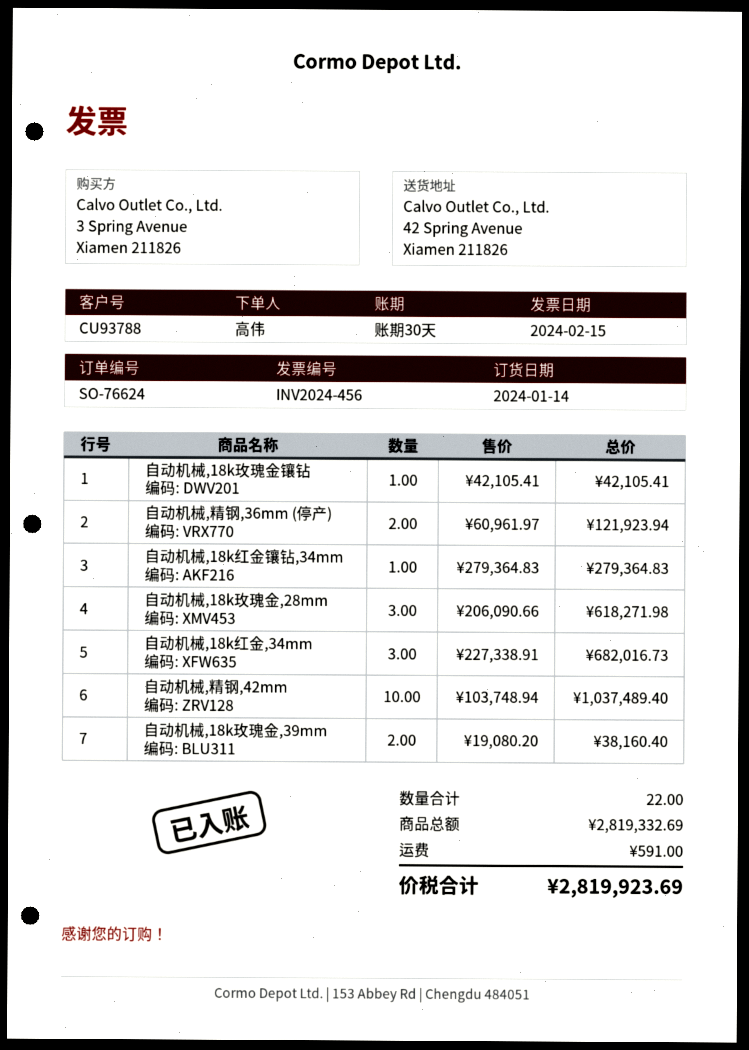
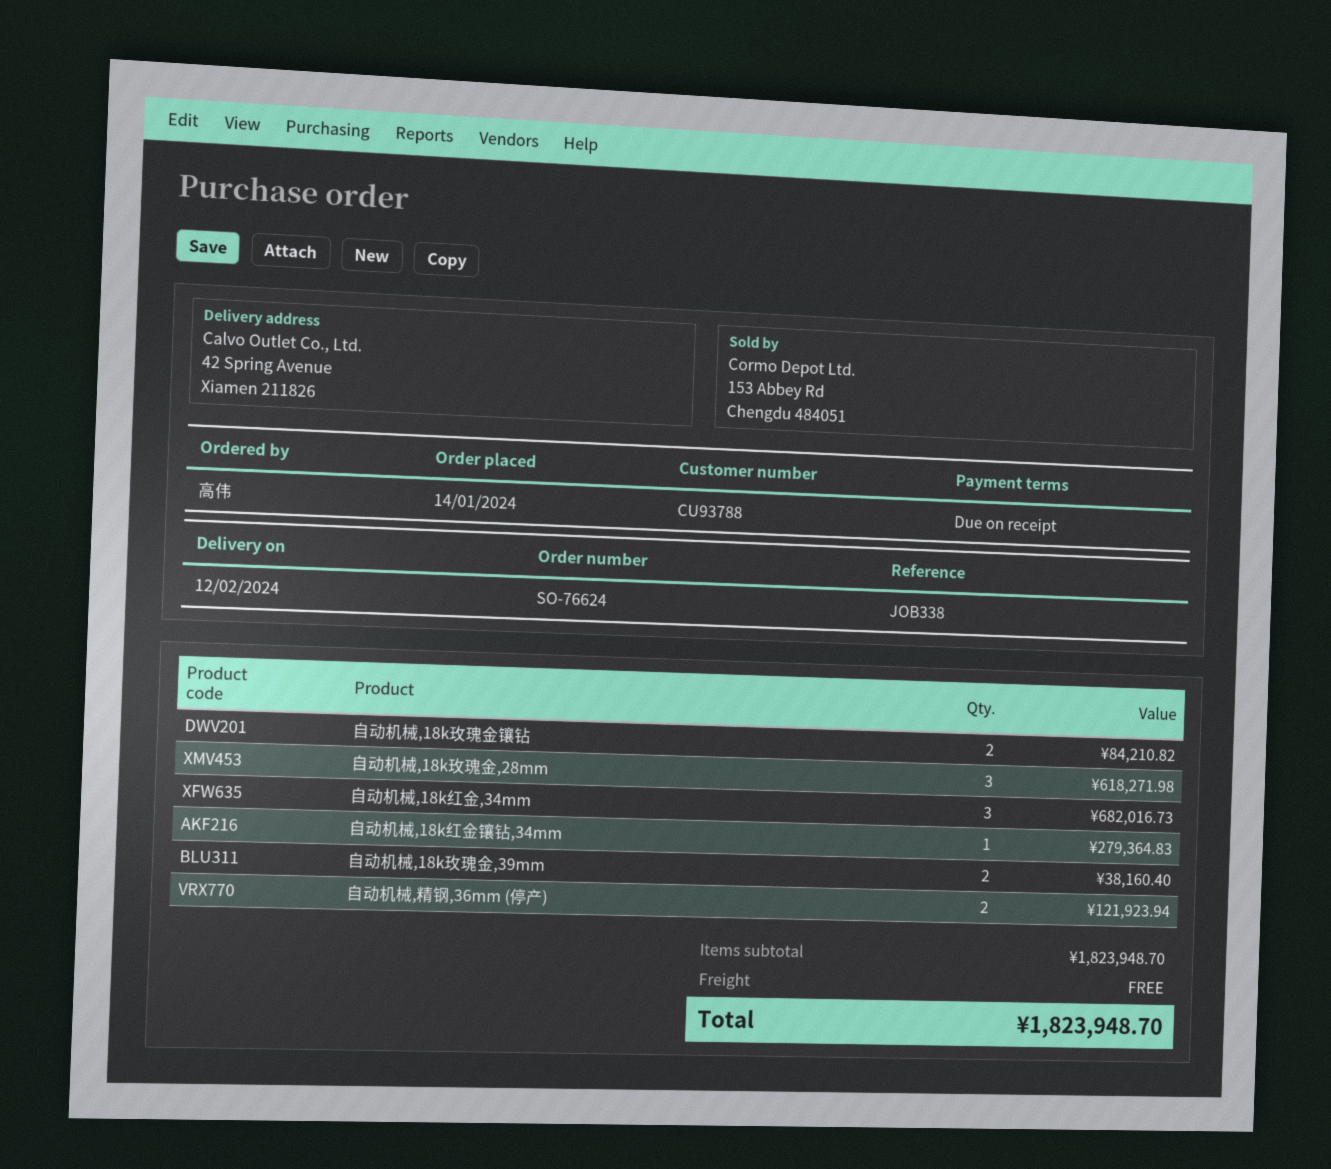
payment terms: 30 days -> on receipt
自动机械,18k玫瑰金镶钻: 1 for 42105.41 -> 2 for 84210.82
自动机械,精钢,42mm: 10 for 1037489.40 -> none
subtotal: 2819332.69 -> 1823948.70
shipping: 591.00 -> 0.00
total: 2819923.69 -> 1823948.70

